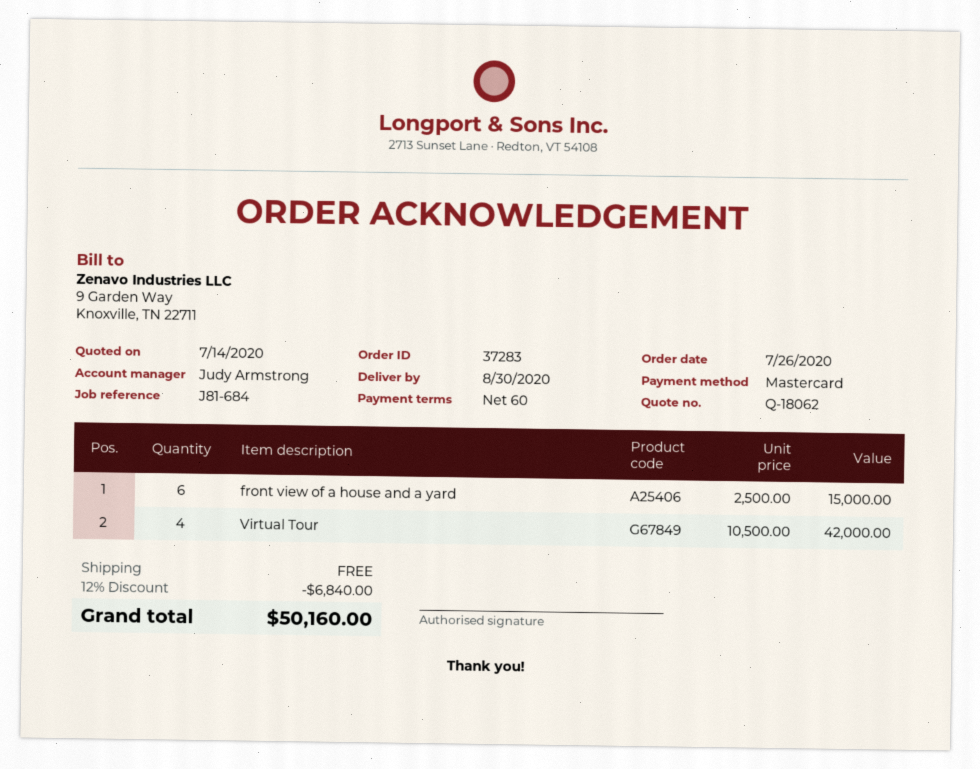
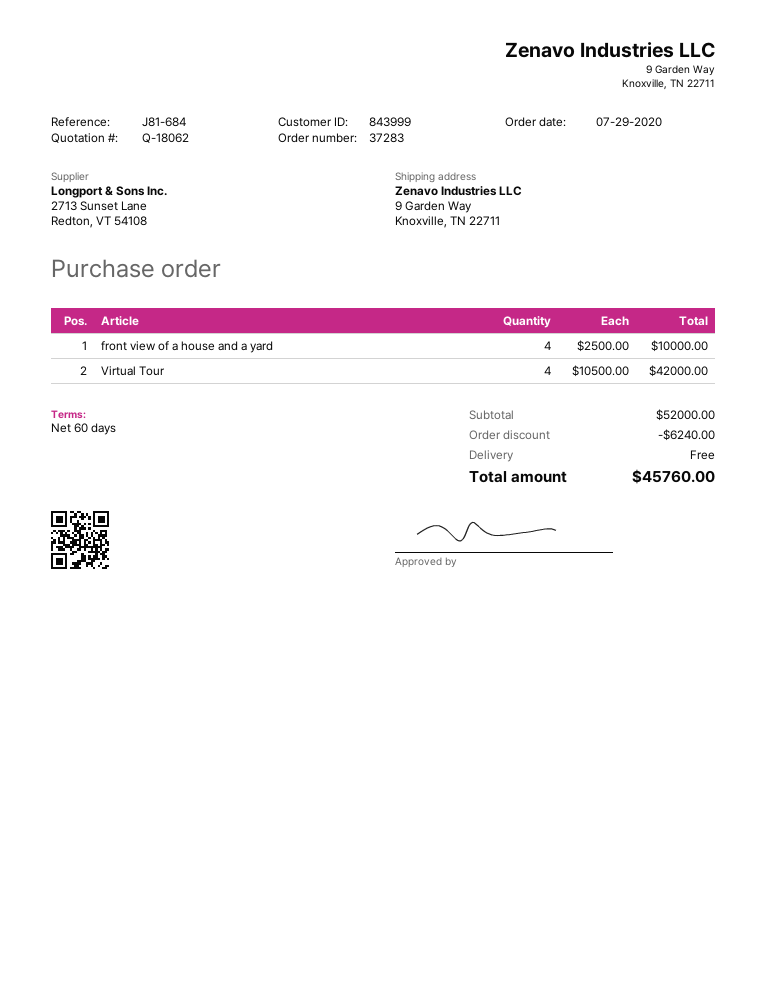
order date: 2020-07-26 -> 2020-07-29
front view of a house and a yard: 6 x 2500.00 = 15000.00 -> 4 x 2500.00 = 10000.00
discount: 6840.00 -> 6240.00
total: 50160.00 -> 45760.00

